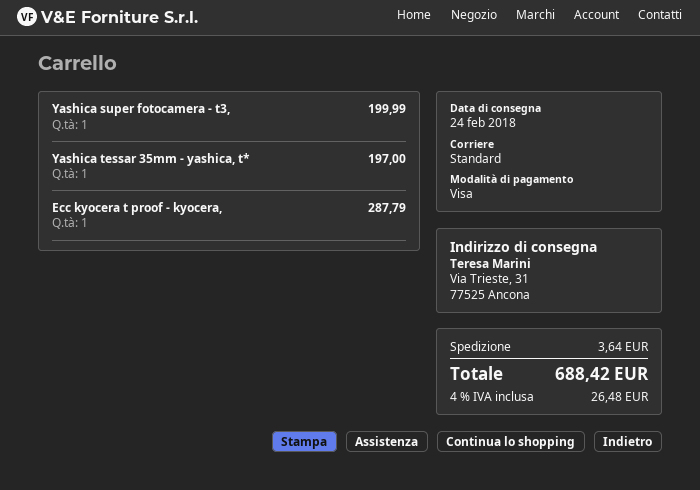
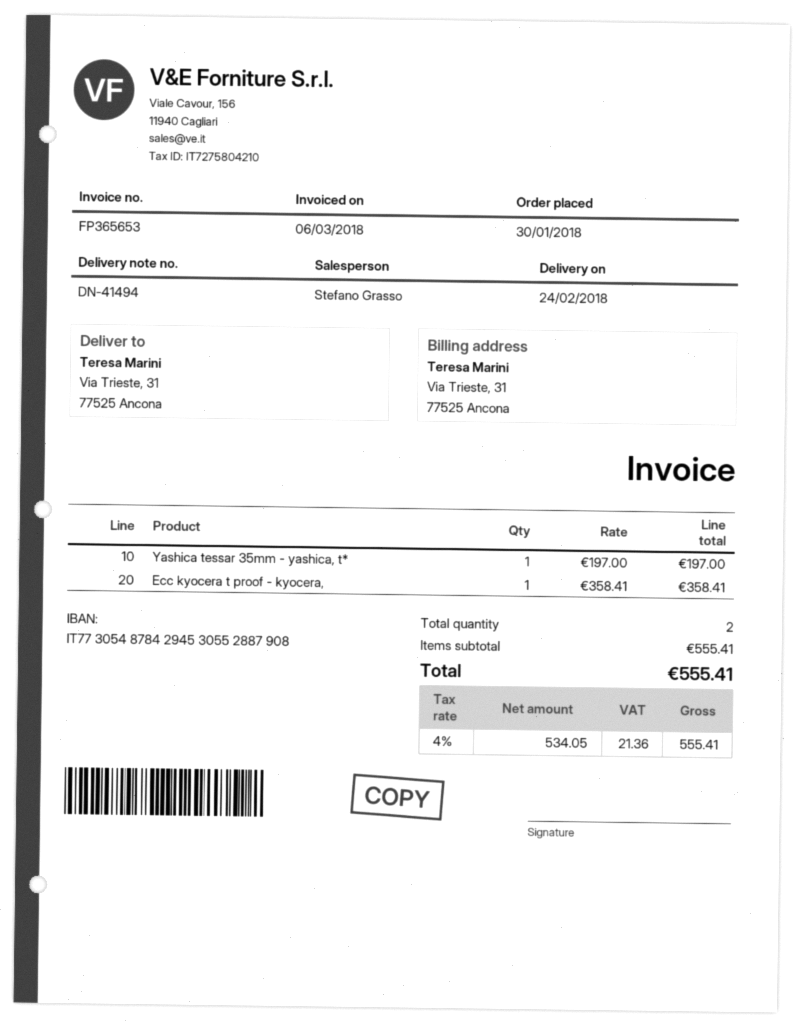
Yashica super fotocamera - t3,: 1 for 199.99 -> none
Ecc kyocera t proof - kyocera,: 1 for 287.79 -> 1 for 358.41
shipping: 3.64 -> none
tax: 4% = 26.48 -> 4% = 21.36
total: 688.42 -> 555.41

